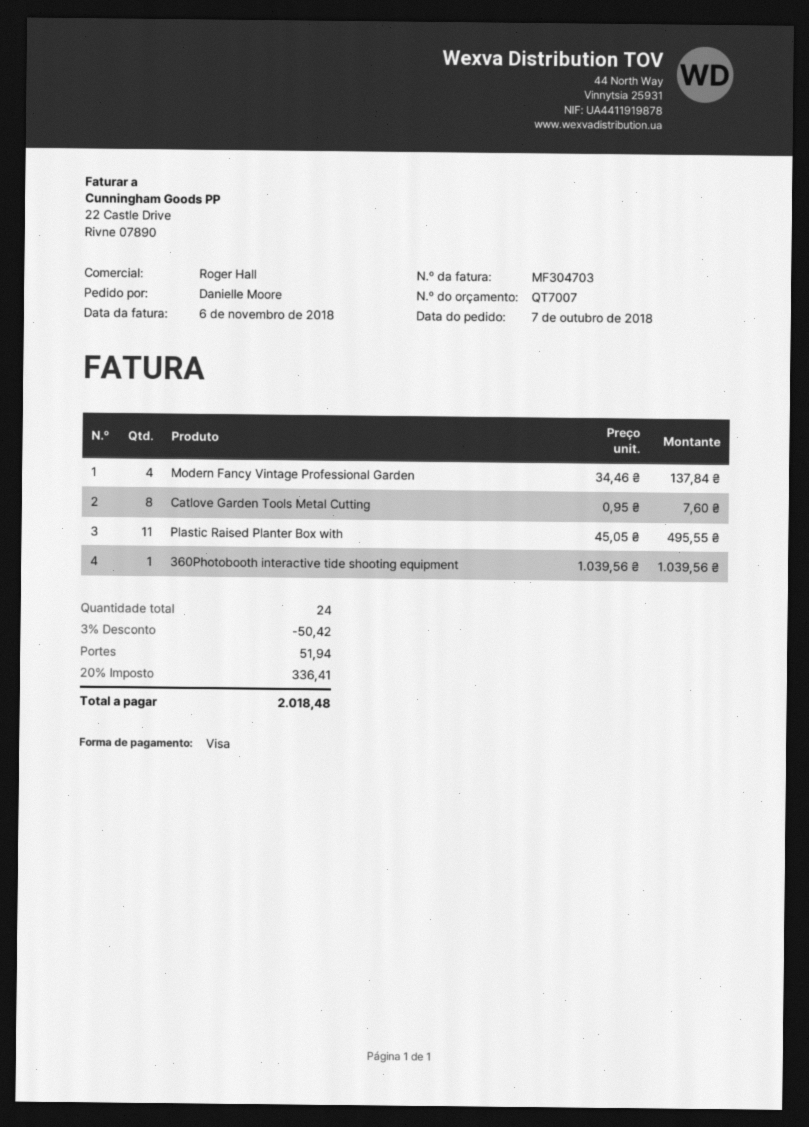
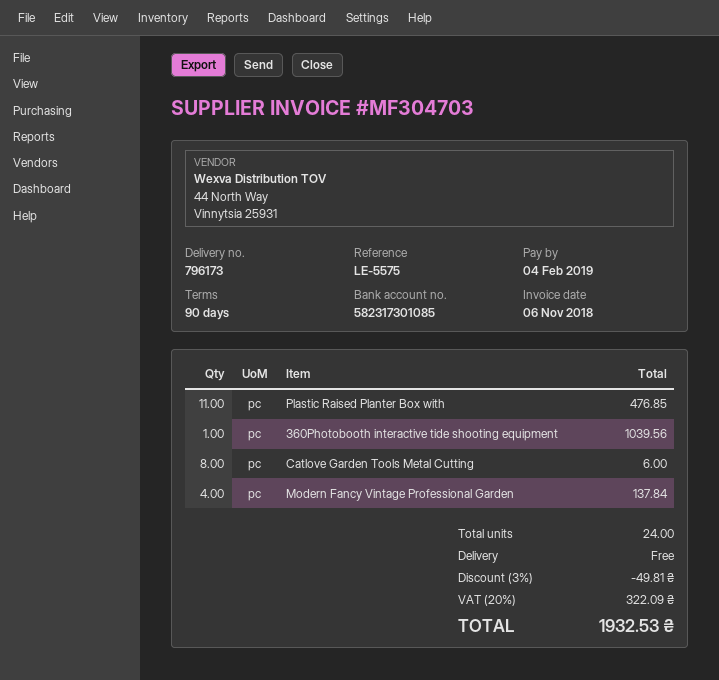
Catlove Garden Tools Metal Cutting: 8 for 7.60 -> 8 for 6.00
Plastic Raised Planter Box with: 11 for 495.55 -> 11 for 476.85
discount: 3% = 50.42 -> 3% = 49.81
shipping: 51.94 -> 0.00
tax: 20% = 336.41 -> 20% = 322.09
total: 2018.48 -> 1932.53

